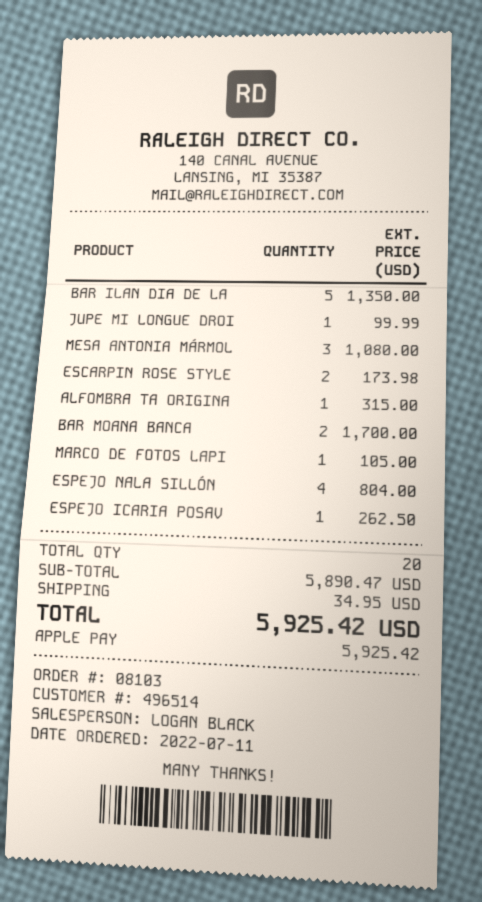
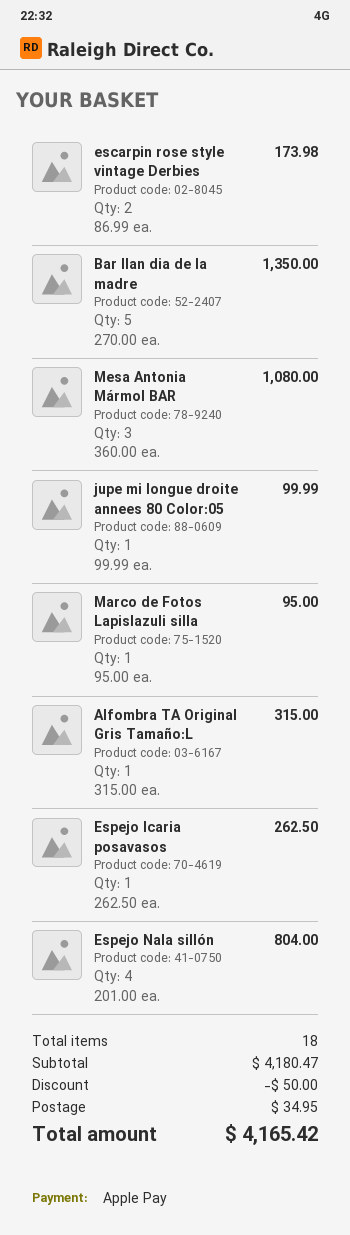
BAR MOANA BANCA: 2 for 1700.00 -> none
MARCO DE FOTOS LAPI: 1 for 105.00 -> 1 for 95.00
total quantity: 20 -> 18
subtotal: 5890.47 -> 4180.47
discount: none -> 50.00
total: 5925.42 -> 4165.42

